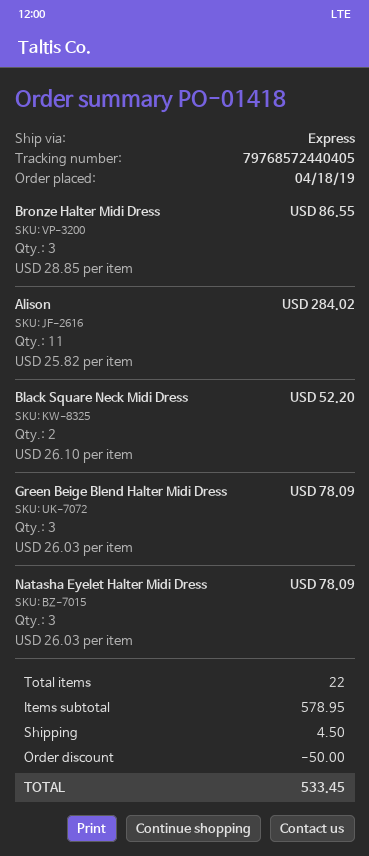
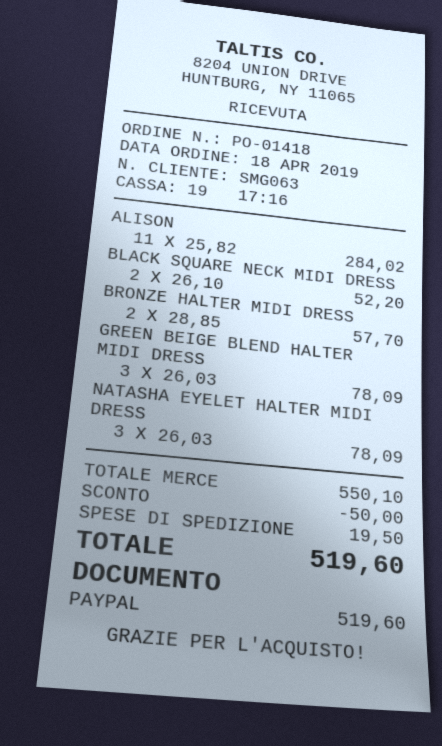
Bronze Halter Midi Dress: 3 x 28.85 = 86.55 -> 2 x 28.85 = 57.70
subtotal: 578.95 -> 550.10
shipping: 4.50 -> 19.50
total: 533.45 -> 519.60

